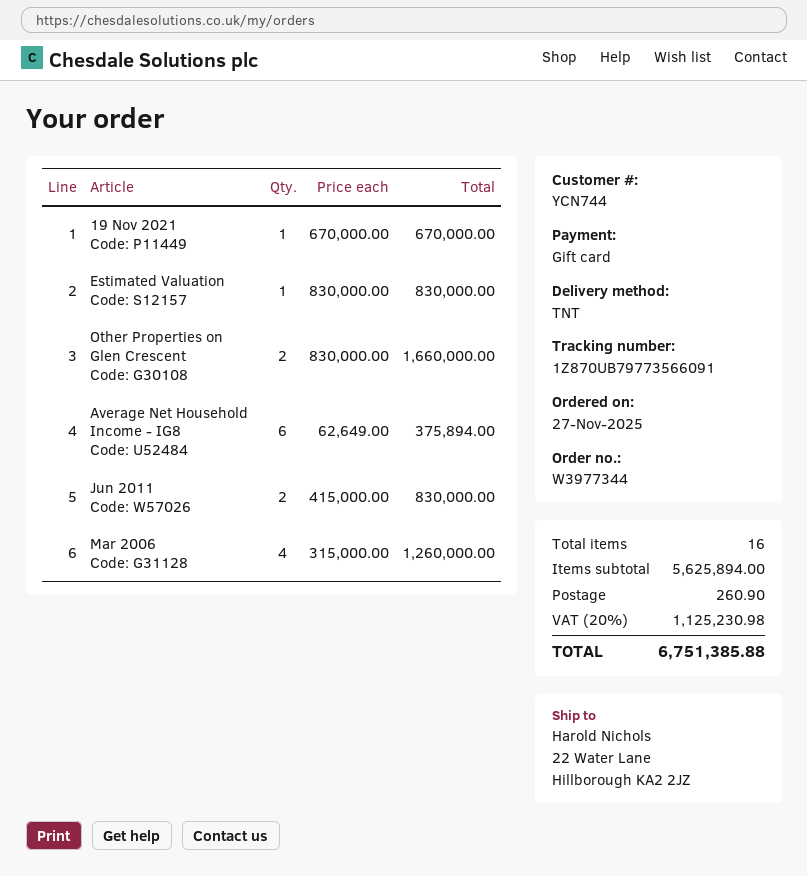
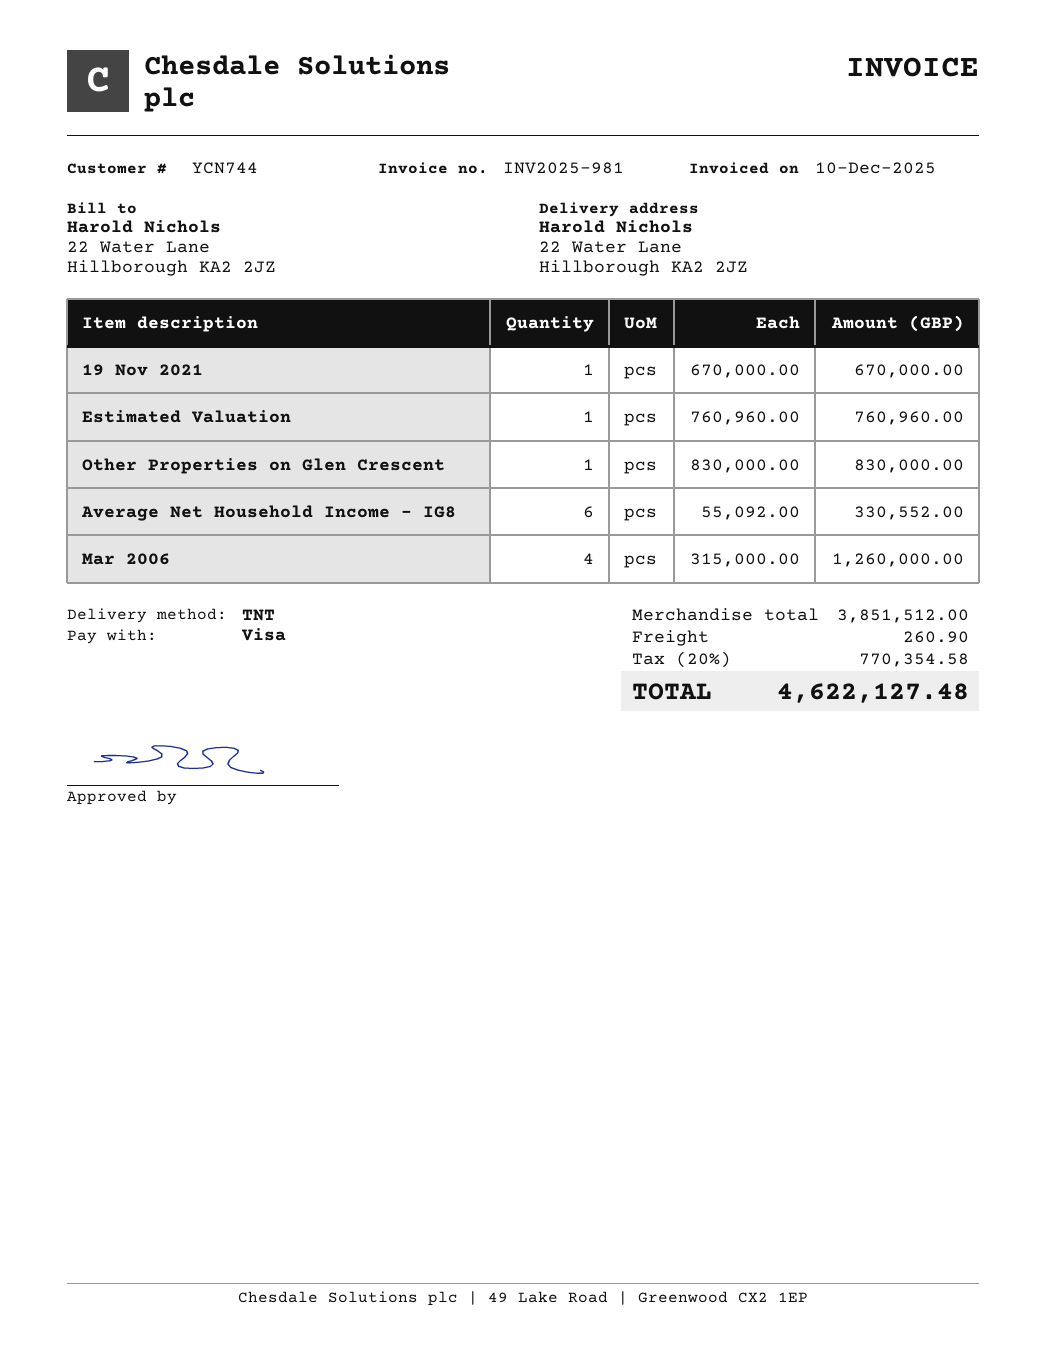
payment method: gift card -> Visa
Estimated Valuation: 1 x 830000.00 = 830000.00 -> 1 x 760960.00 = 760960.00
Other Properties on Glen Crescent: 2 x 830000.00 = 1660000.00 -> 1 x 830000.00 = 830000.00
Average Net Household Income - IG8: 6 x 62649.00 = 375894.00 -> 6 x 55092.00 = 330552.00
Jun 2011: 2 x 415000.00 = 830000.00 -> none
subtotal: 5625894.00 -> 3851512.00
tax: 20% = 1125230.98 -> 20% = 770354.58
total: 6751385.88 -> 4622127.48

